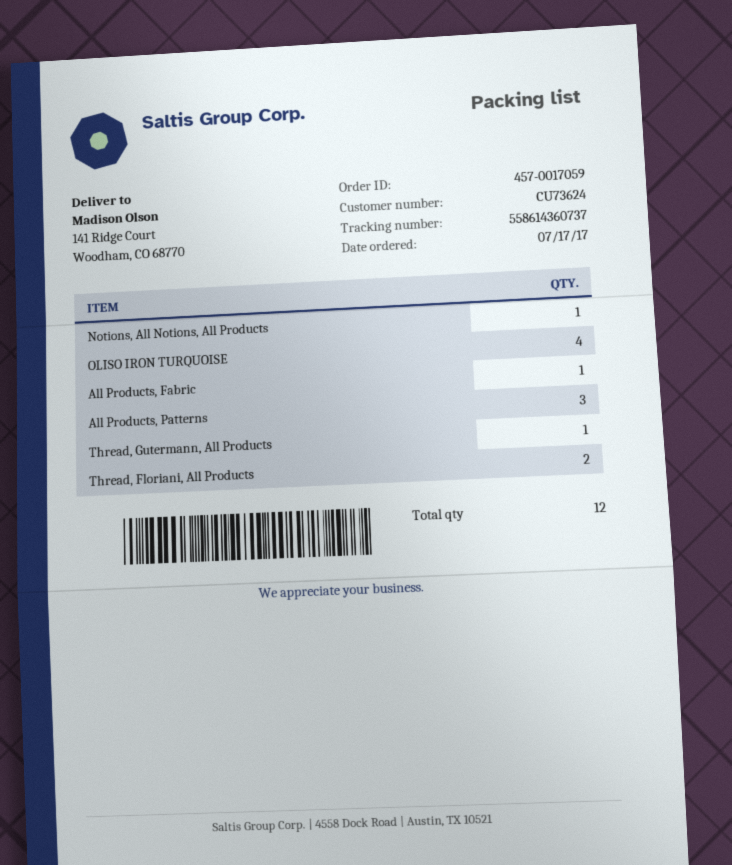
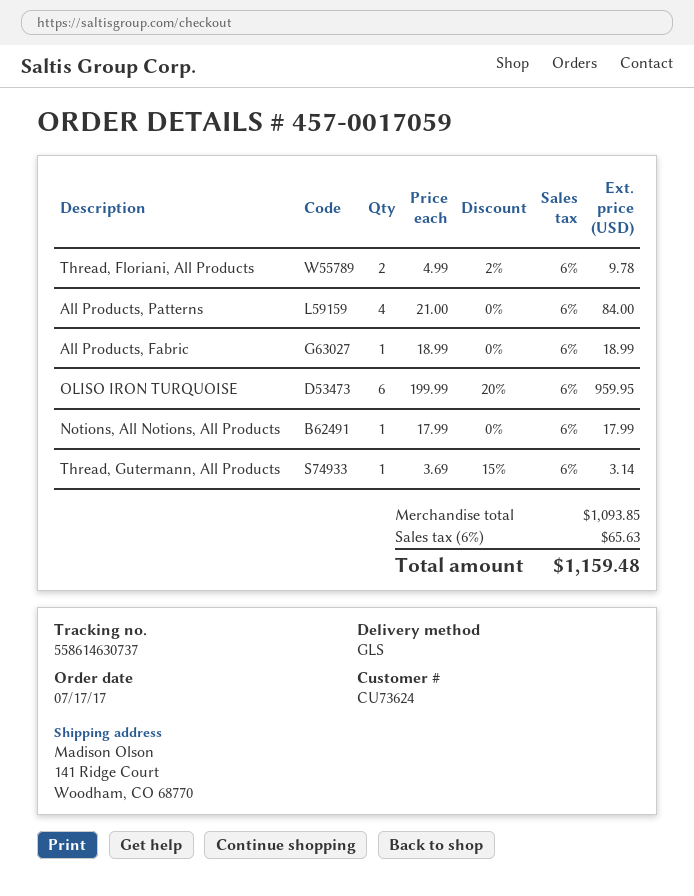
tracking number: 558614360737 -> 558614630737
OLISO IRON TURQUOISE: 4 -> 6
All Products, Patterns: 3 -> 4

